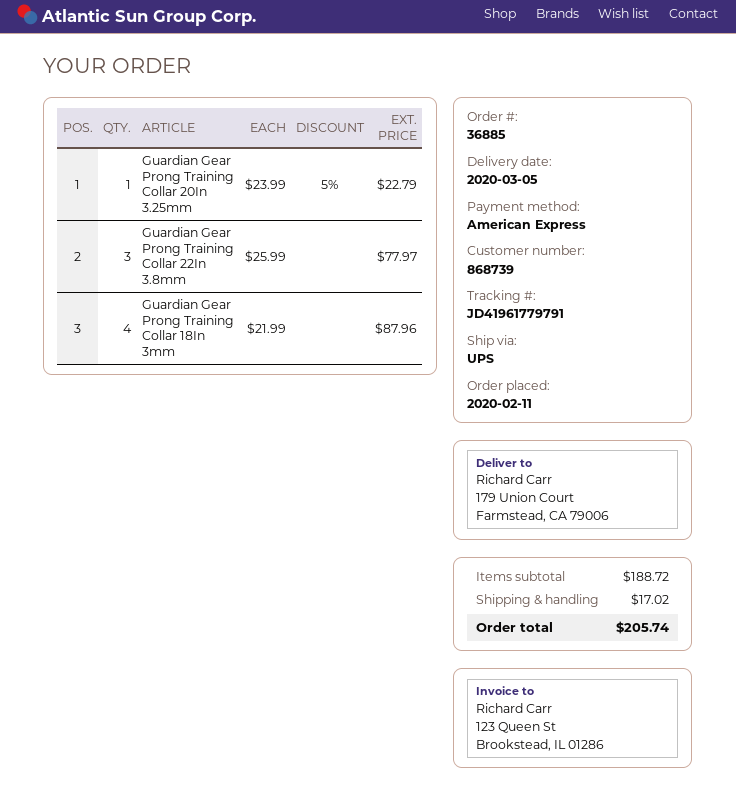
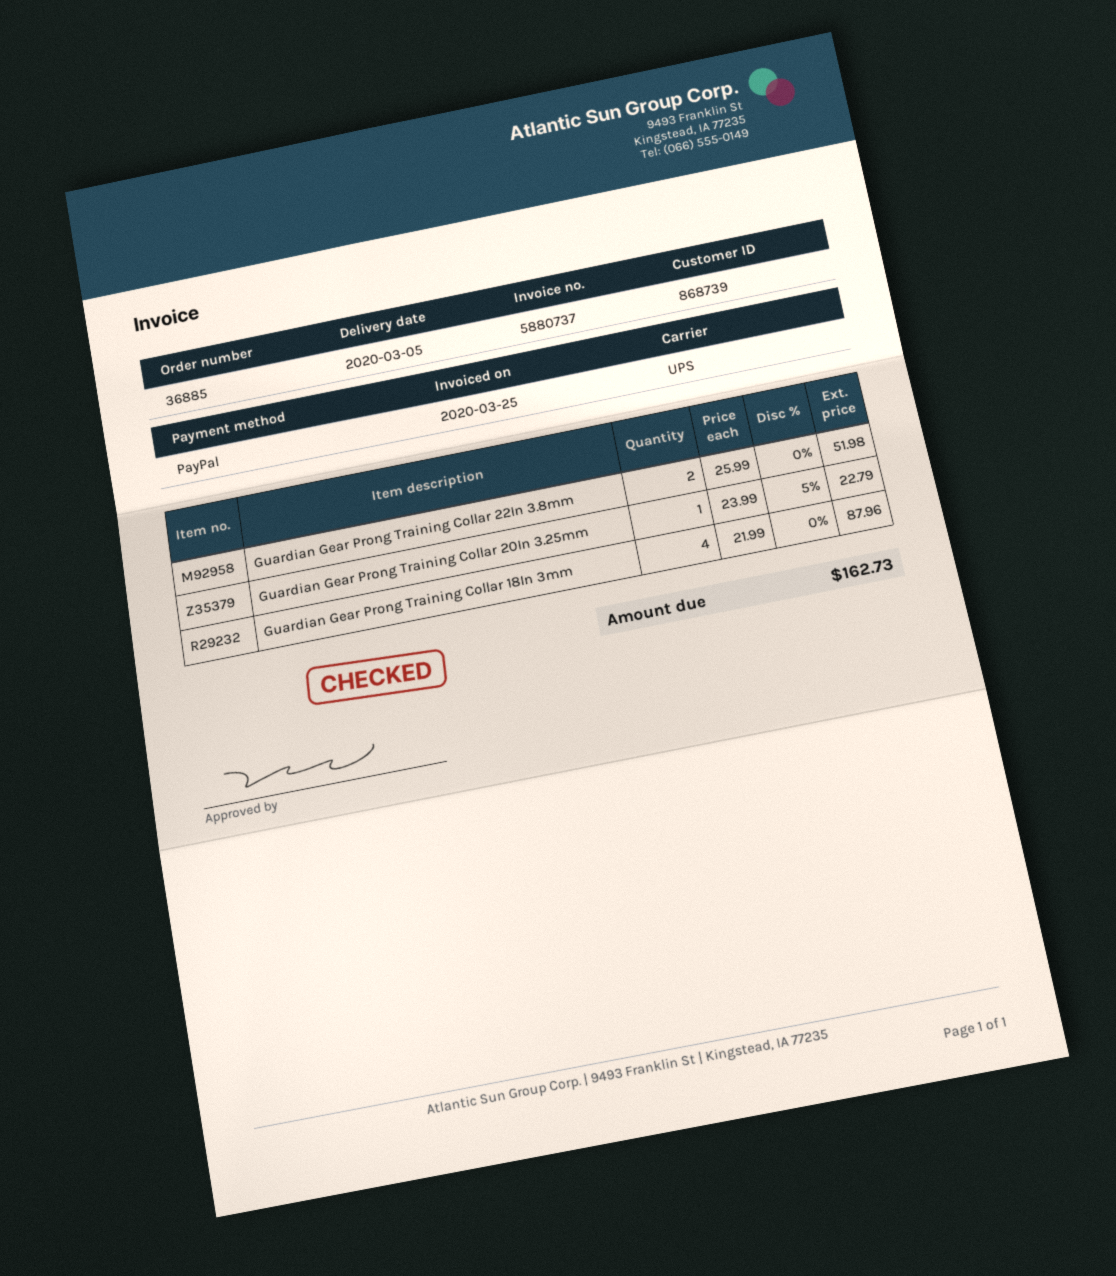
payment method: American Express -> PayPal
Guardian Gear Prong Training Collar 22In 3.8mm: 3 x 25.99 = 77.97 -> 2 x 25.99 = 51.98
shipping: 17.02 -> none
total: 205.74 -> 162.73

